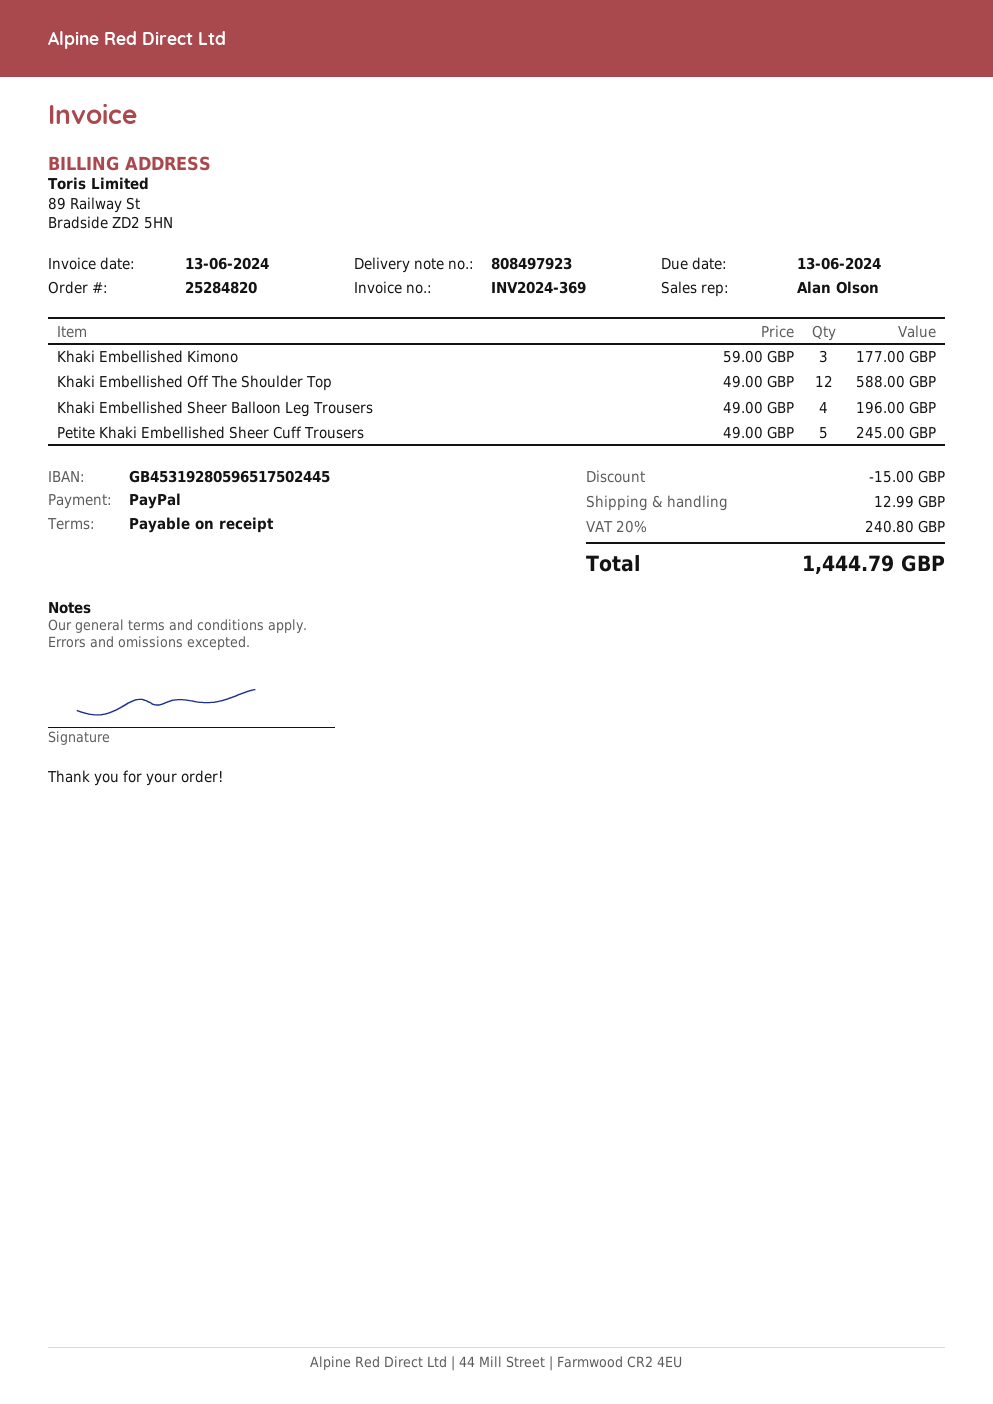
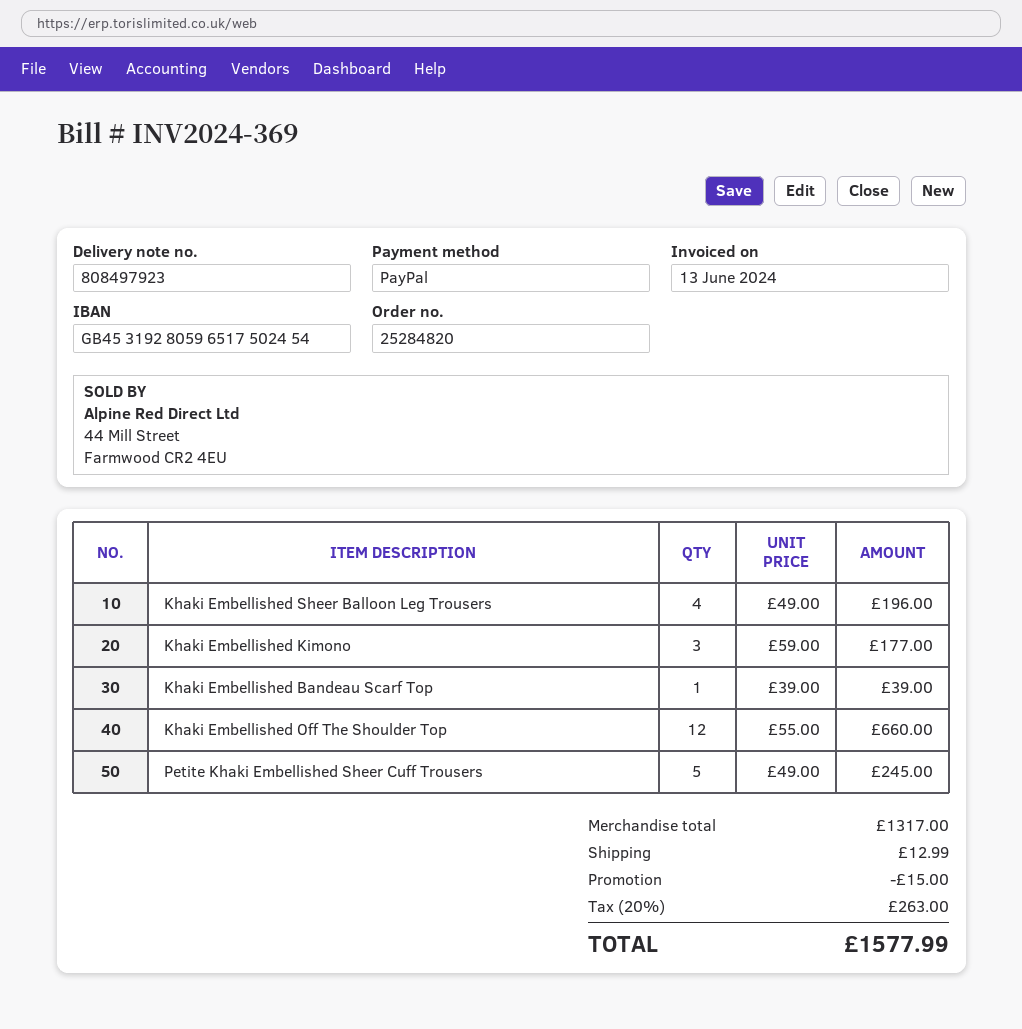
bank account: GB45319280596517502445 -> GB45319280596517502454
Khaki Embellished Off The Shoulder Top: 12 x 49.00 = 588.00 -> 12 x 55.00 = 660.00
Khaki Embellished Bandeau Scarf Top: none -> 1 x 39.00 = 39.00
tax: 20% = 240.80 -> 20% = 263.00
total: 1444.79 -> 1577.99

